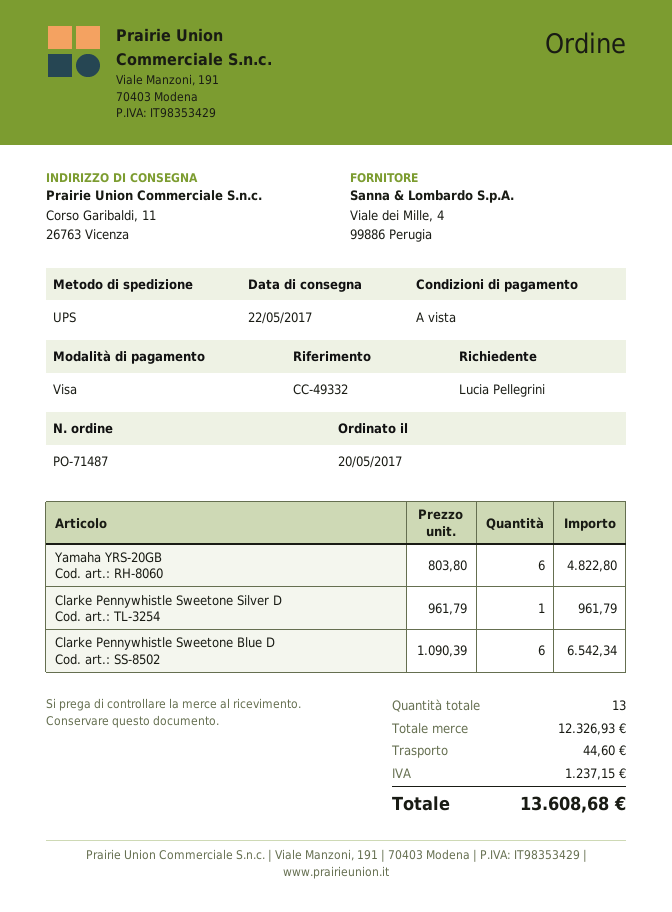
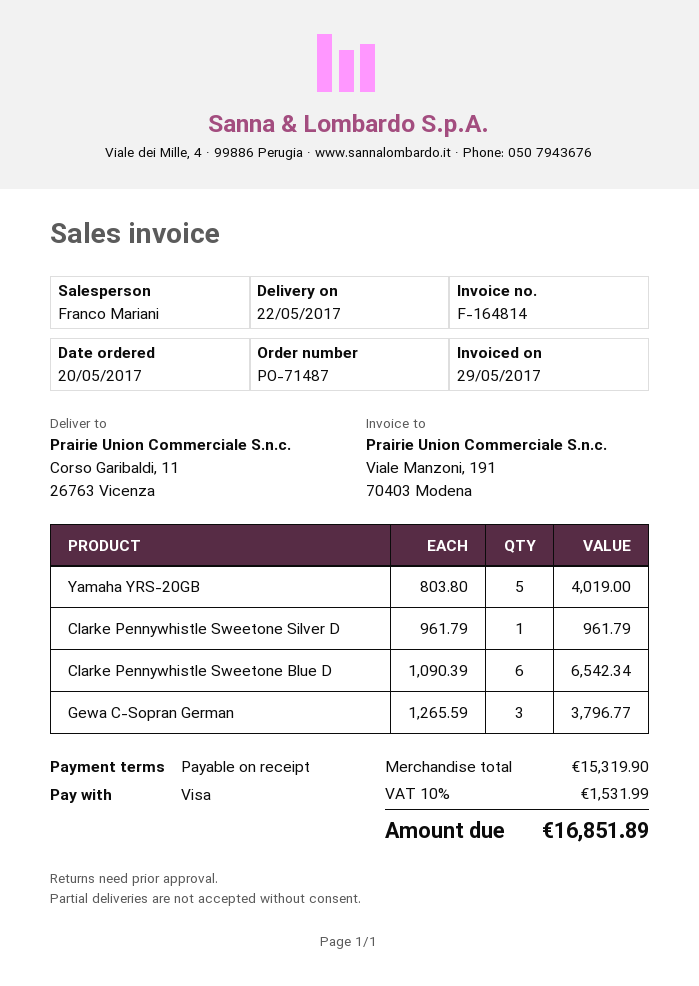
Yamaha YRS-20GB: 6 x 803.80 = 4822.80 -> 5 x 803.80 = 4019.00
Gewa C-Sopran German: none -> 3 x 1265.59 = 3796.77
subtotal: 12326.93 -> 15319.90
shipping: 44.60 -> none
tax: 1237.15 -> 1531.99
total: 13608.68 -> 16851.89

